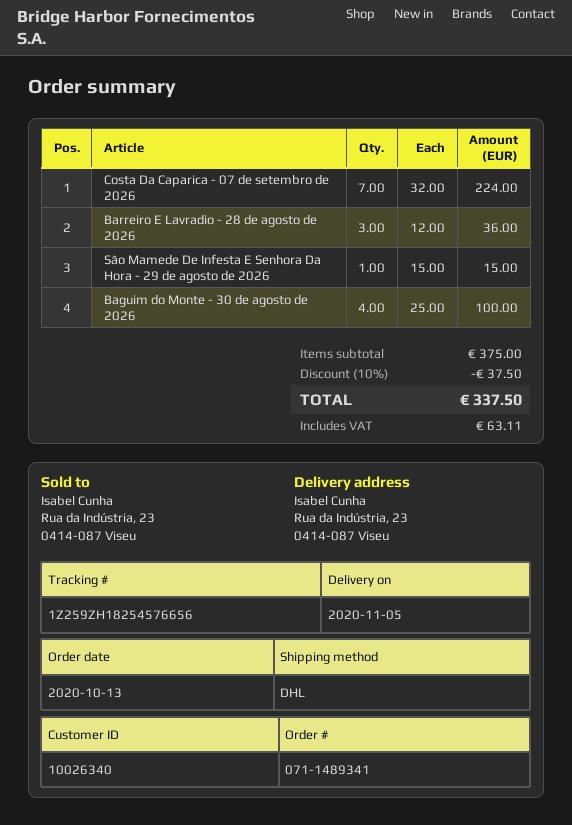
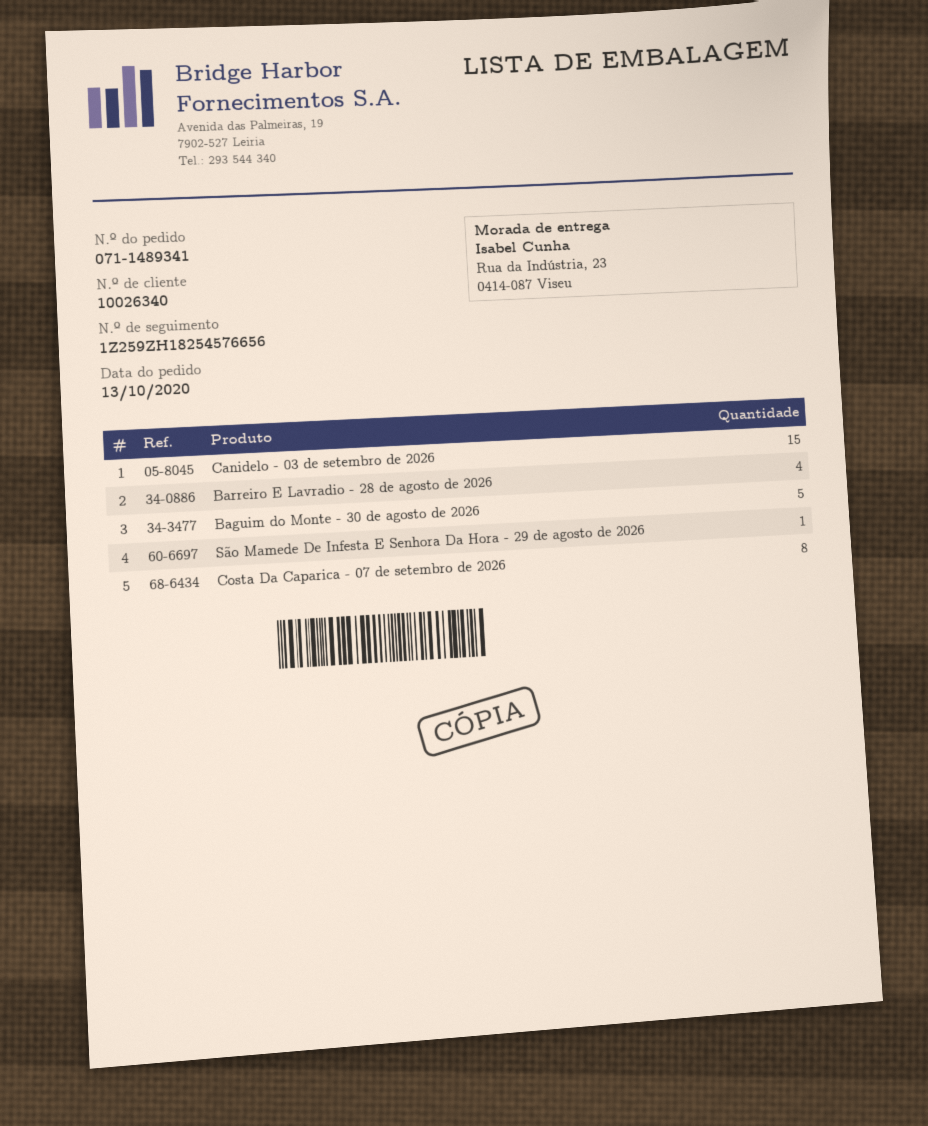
Costa Da Caparica - 07 de setembro de 2026: 7 -> 8
Barreiro E Lavradio - 28 de agosto de 2026: 3 -> 4
Baguim do Monte - 30 de agosto de 2026: 4 -> 5
Canidelo - 03 de setembro de 2026: none -> 15

